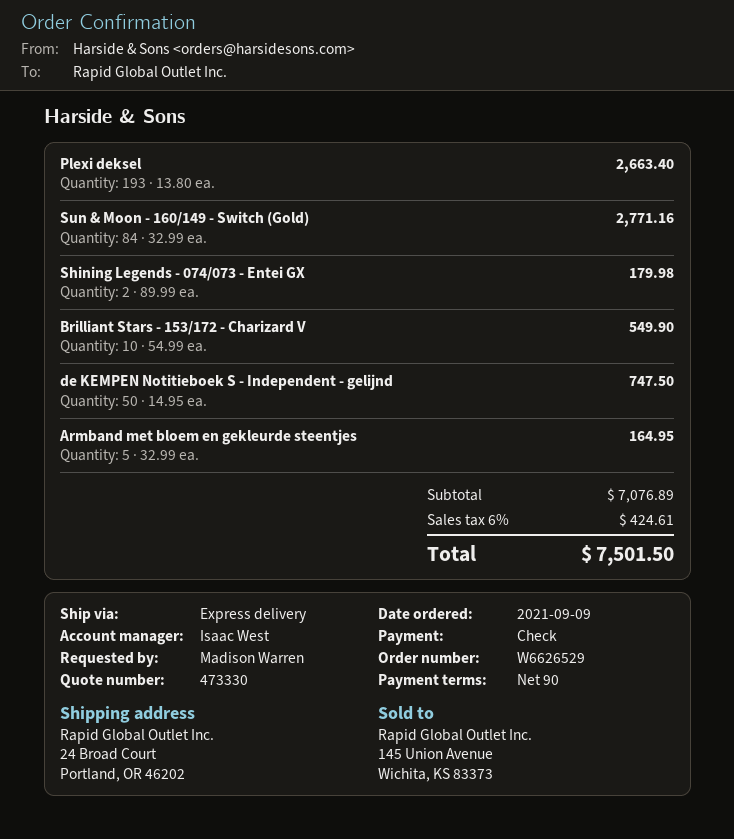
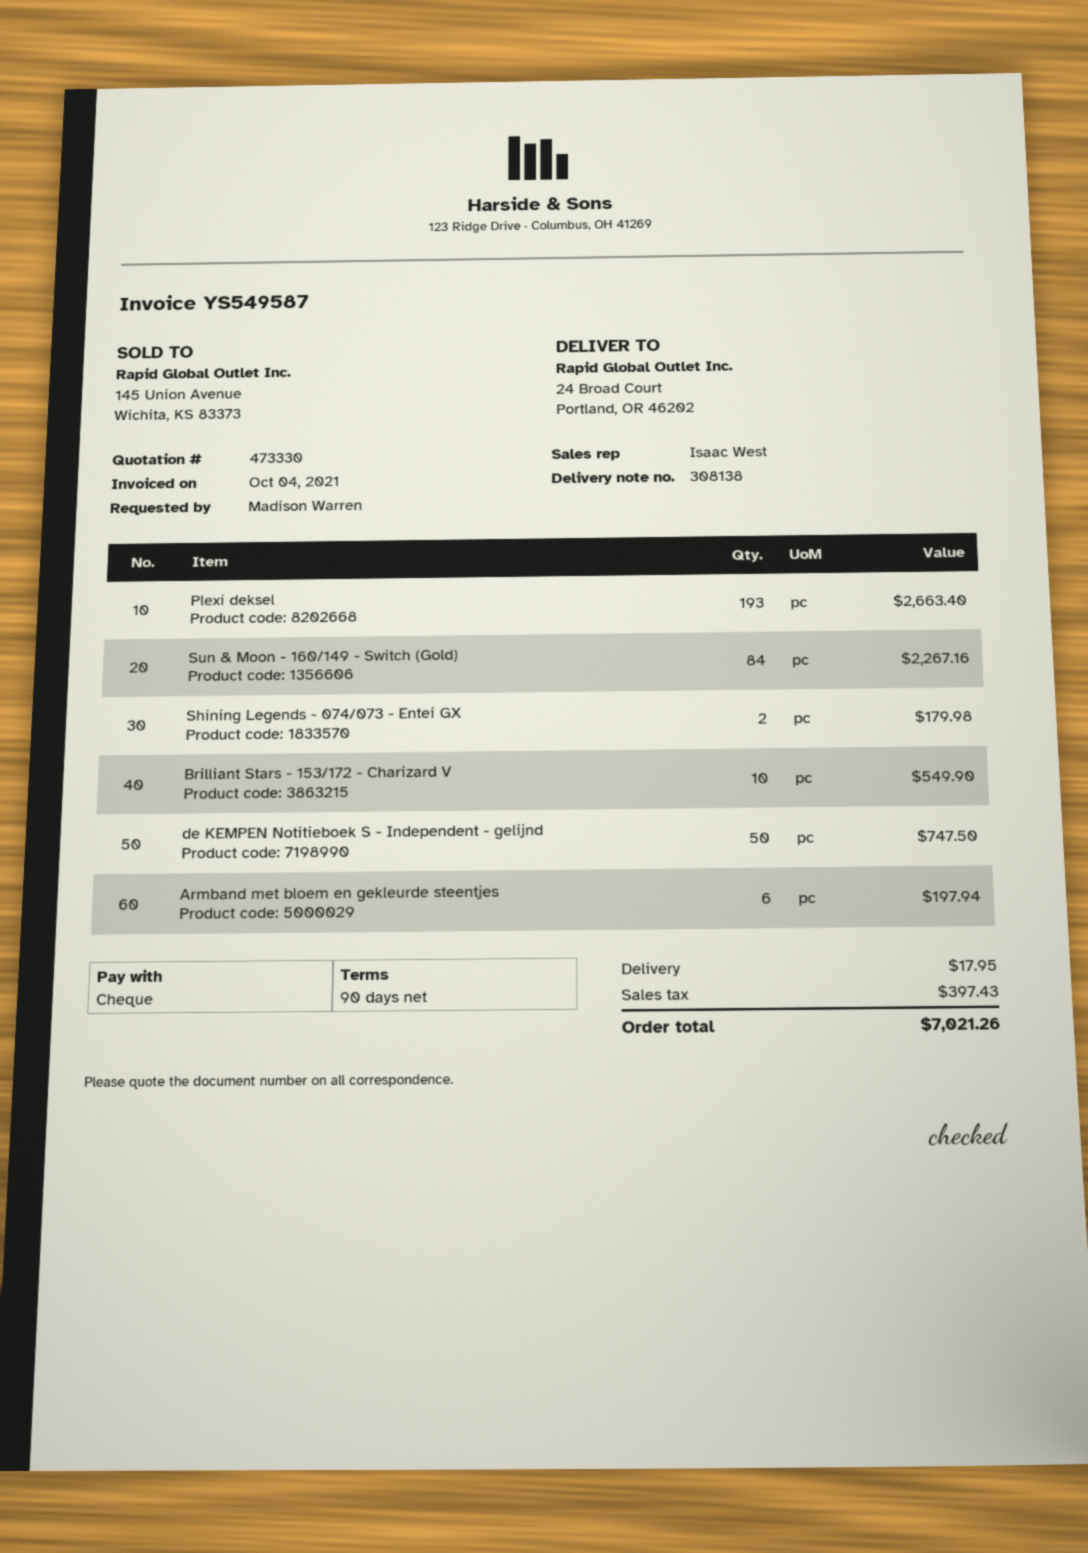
Sun & Moon - 160/149 - Switch (Gold): 84 for 2771.16 -> 84 for 2267.16
Armband met bloem en gekleurde steentjes: 5 for 164.95 -> 6 for 197.94
shipping: none -> 17.95
tax: 424.61 -> 397.43
total: 7501.50 -> 7021.26

